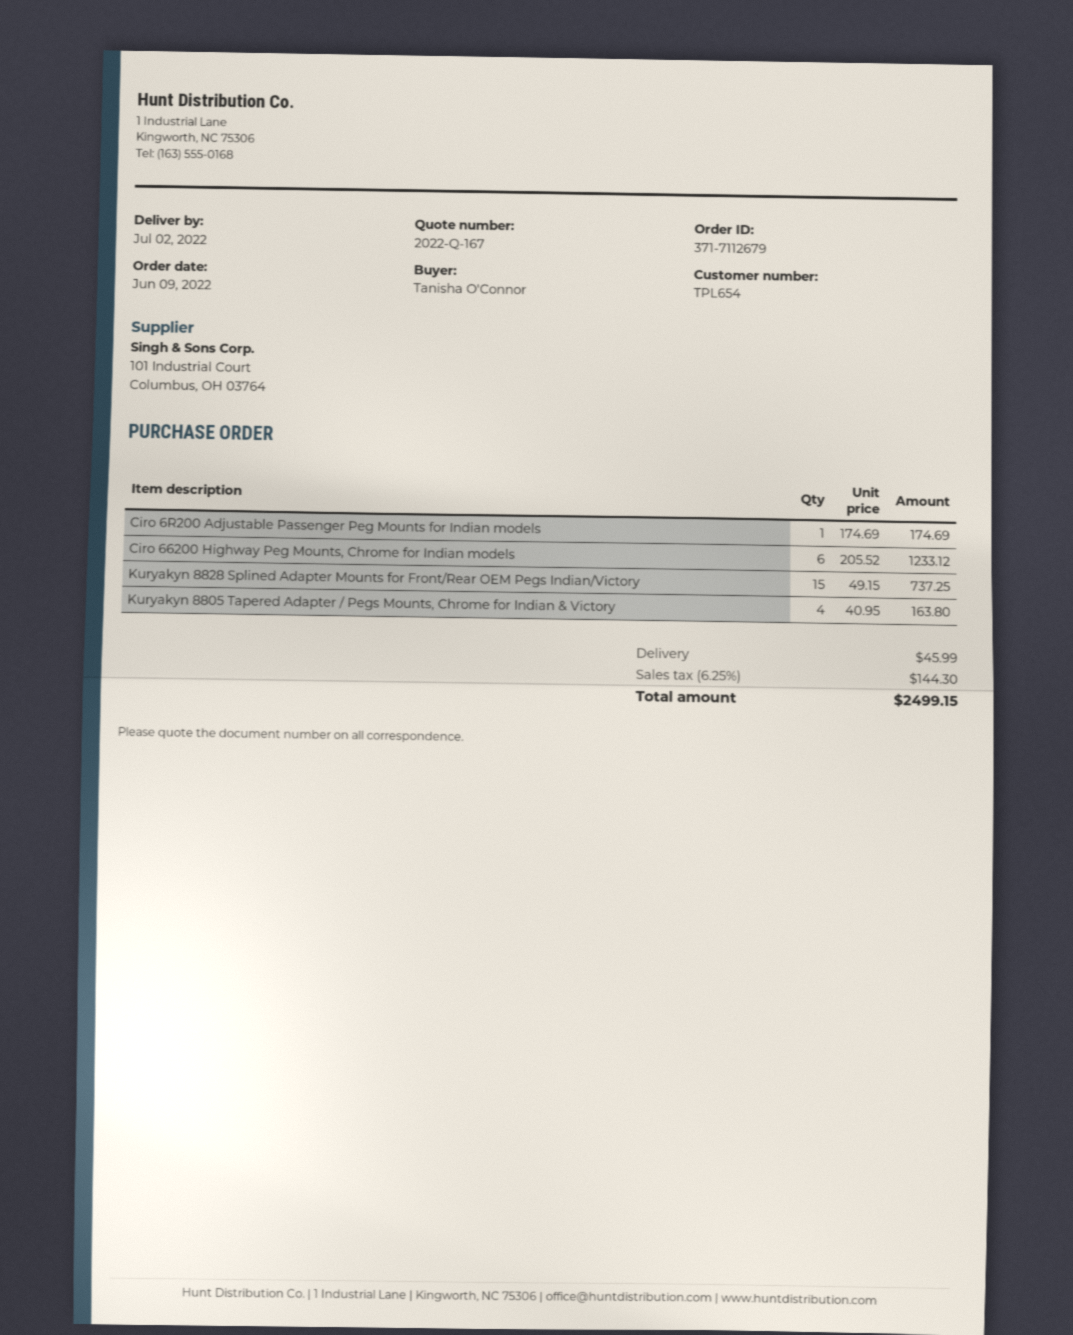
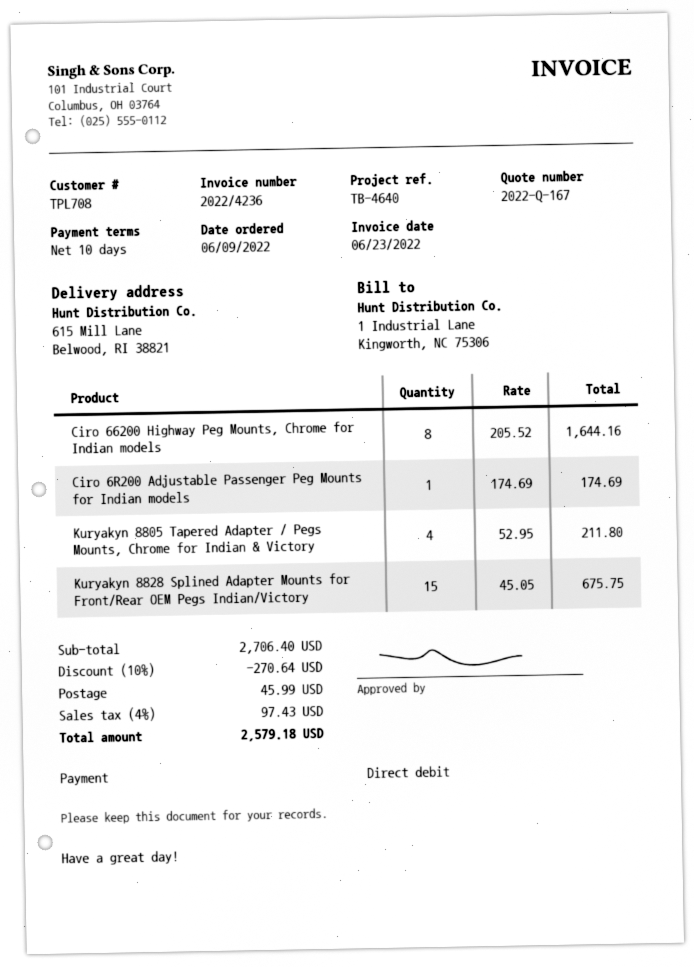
customer number: TPL654 -> TPL708
Ciro 66200 Highway Peg Mounts, Chrome for Indian models: 6 x 205.52 = 1233.12 -> 8 x 205.52 = 1644.16
Kuryakyn 8828 Splined Adapter Mounts for Front/Rear OEM Pegs Indian/Victory: 15 x 49.15 = 737.25 -> 15 x 45.05 = 675.75
Kuryakyn 8805 Tapered Adapter / Pegs Mounts, Chrome for Indian & Victory: 4 x 40.95 = 163.80 -> 4 x 52.95 = 211.80
discount: none -> 10% = 270.64
tax: 6.25% = 144.30 -> 4% = 97.43
total: 2499.15 -> 2579.18

